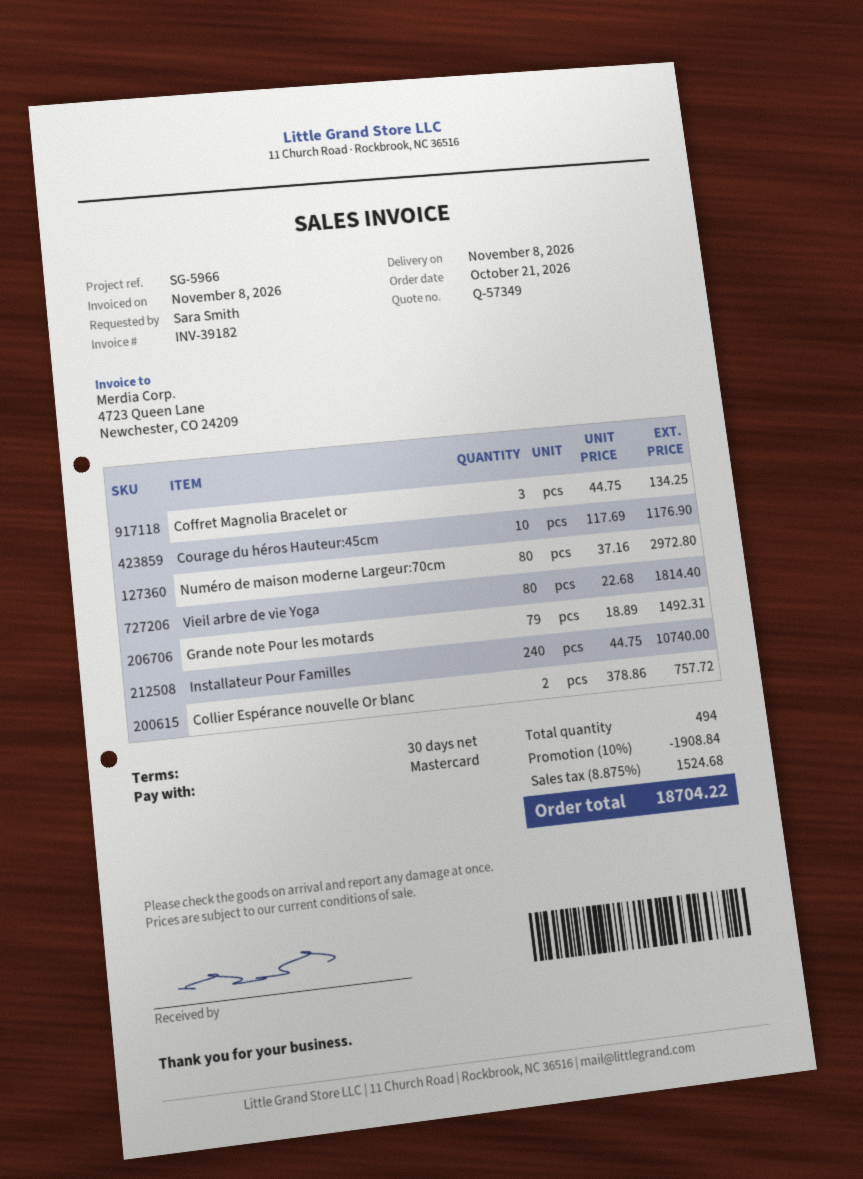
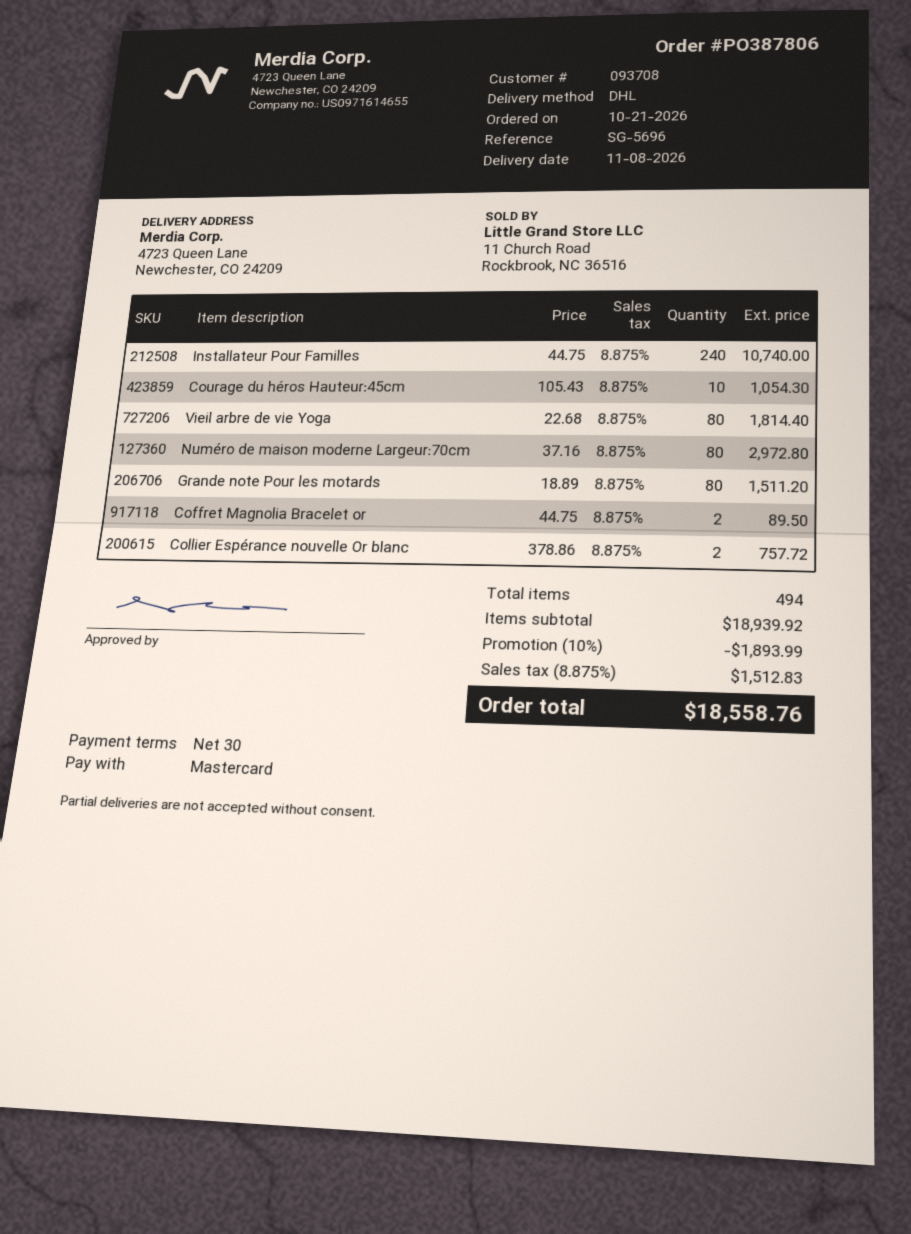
reference: SG-5966 -> SG-5696
Coffret Magnolia Bracelet or: 3 x 44.75 = 134.25 -> 2 x 44.75 = 89.50
Courage du héros Hauteur:45cm: 10 x 117.69 = 1176.90 -> 10 x 105.43 = 1054.30
Grande note Pour les motards: 79 x 18.89 = 1492.31 -> 80 x 18.89 = 1511.20
discount: 10% = 1908.84 -> 10% = 1893.99
tax: 8.875% = 1524.68 -> 8.875% = 1512.83
total: 18704.22 -> 18558.76

